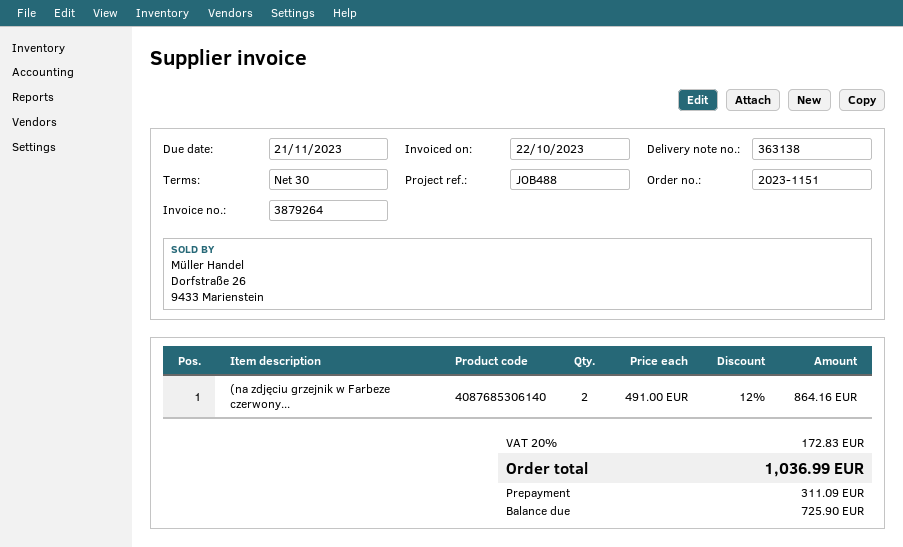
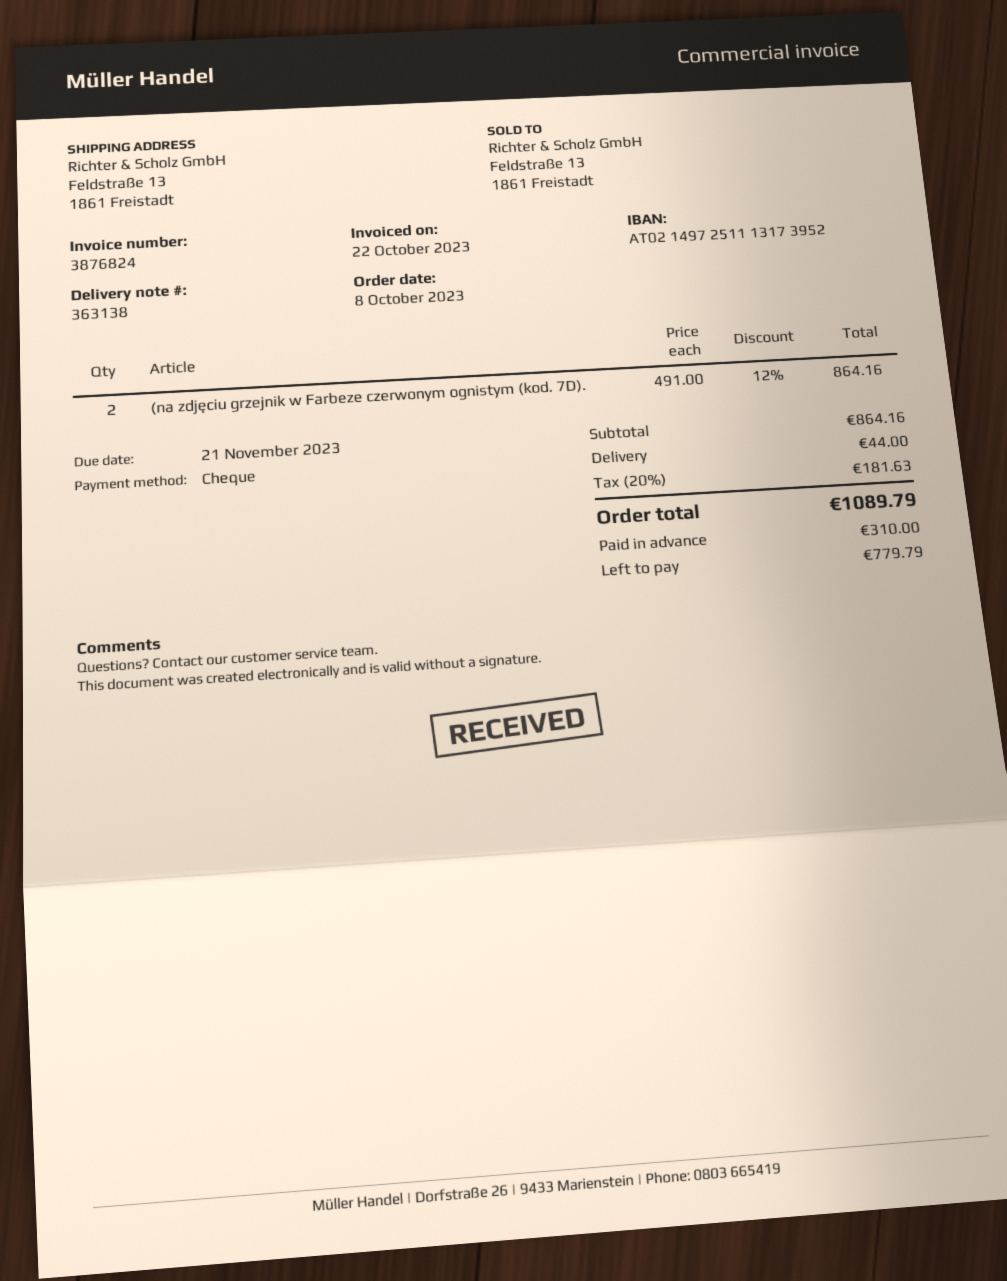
invoice number: 3879264 -> 3876824
shipping: none -> 44.00
tax: 20% = 172.83 -> 20% = 181.63
total: 1036.99 -> 1089.79
deposit: 311.09 -> 310.00
balance: 725.90 -> 779.79

